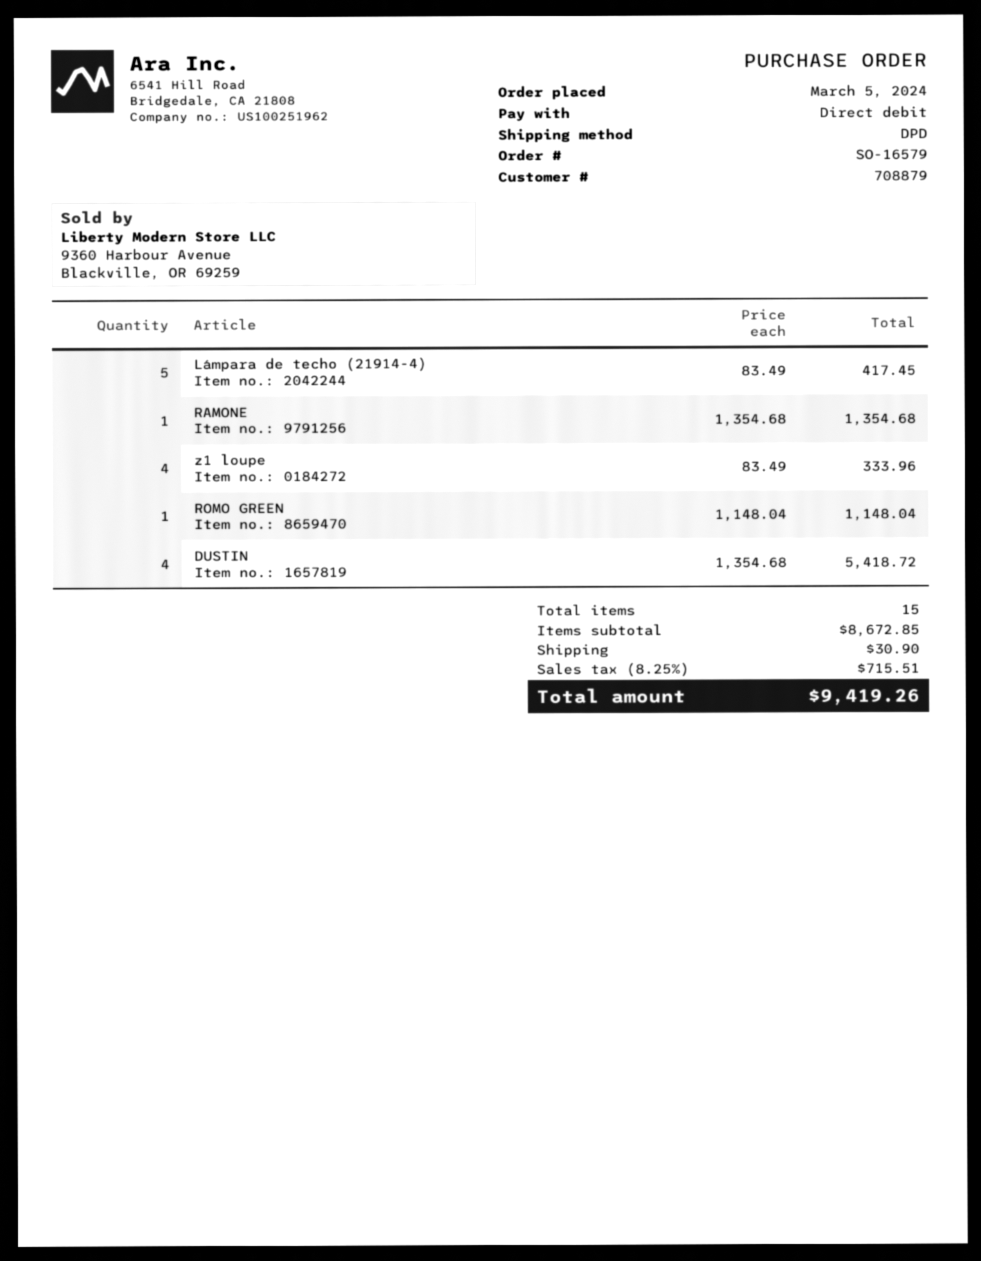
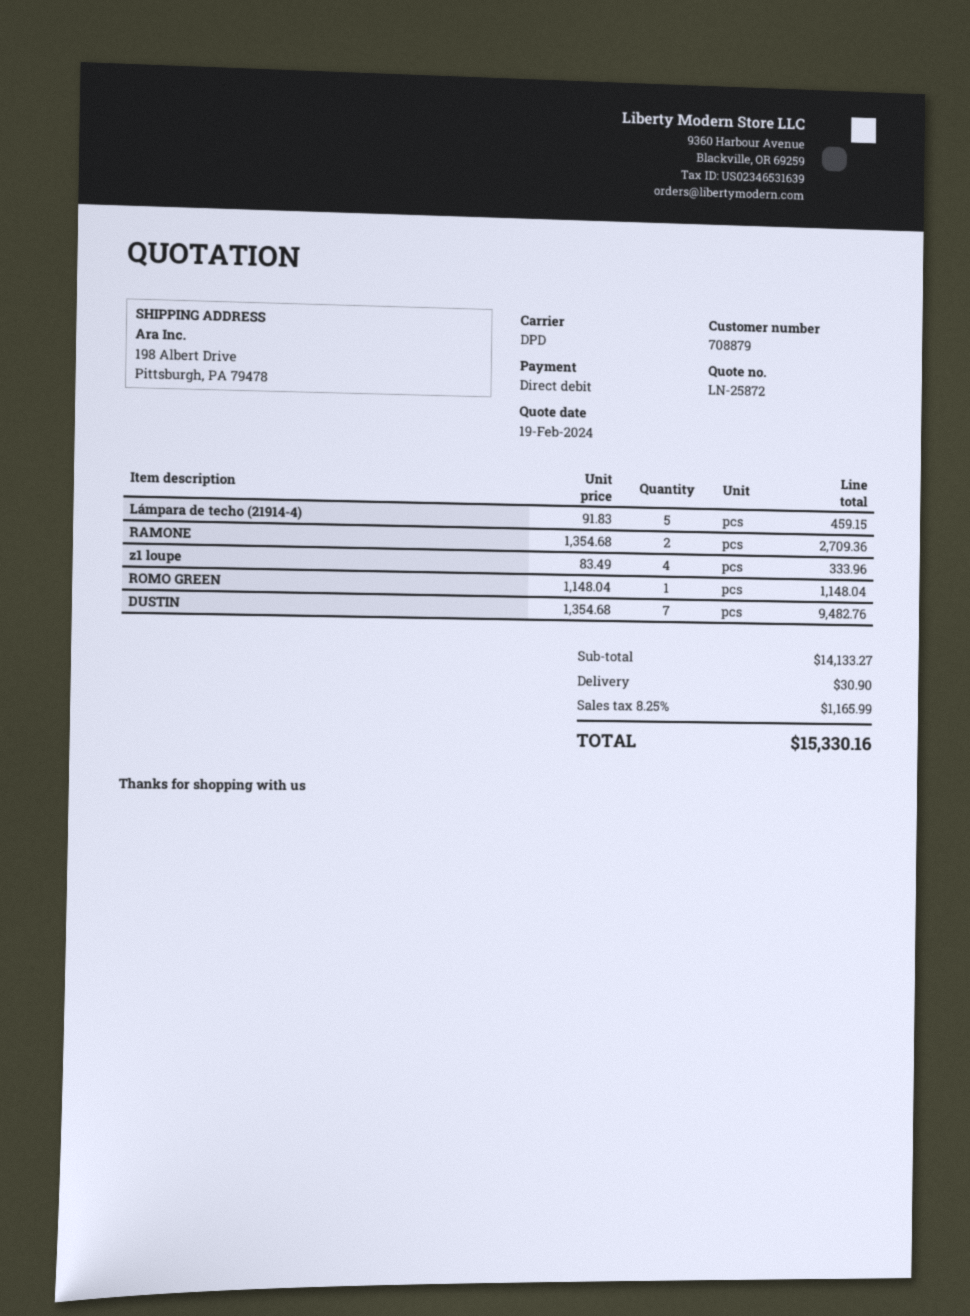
Lámpara de techo (21914-4): 5 x 83.49 = 417.45 -> 5 x 91.83 = 459.15
RAMONE: 1 x 1354.68 = 1354.68 -> 2 x 1354.68 = 2709.36
DUSTIN: 4 x 1354.68 = 5418.72 -> 7 x 1354.68 = 9482.76
subtotal: 8672.85 -> 14133.27
tax: 8.25% = 715.51 -> 8.25% = 1165.99
total: 9419.26 -> 15330.16

